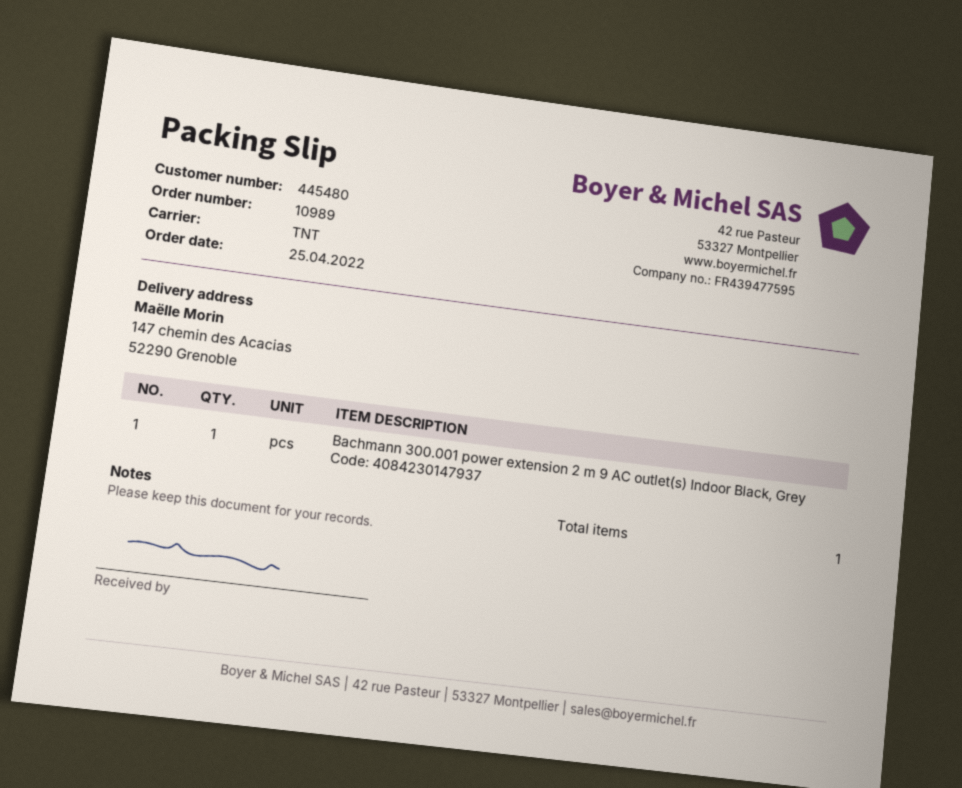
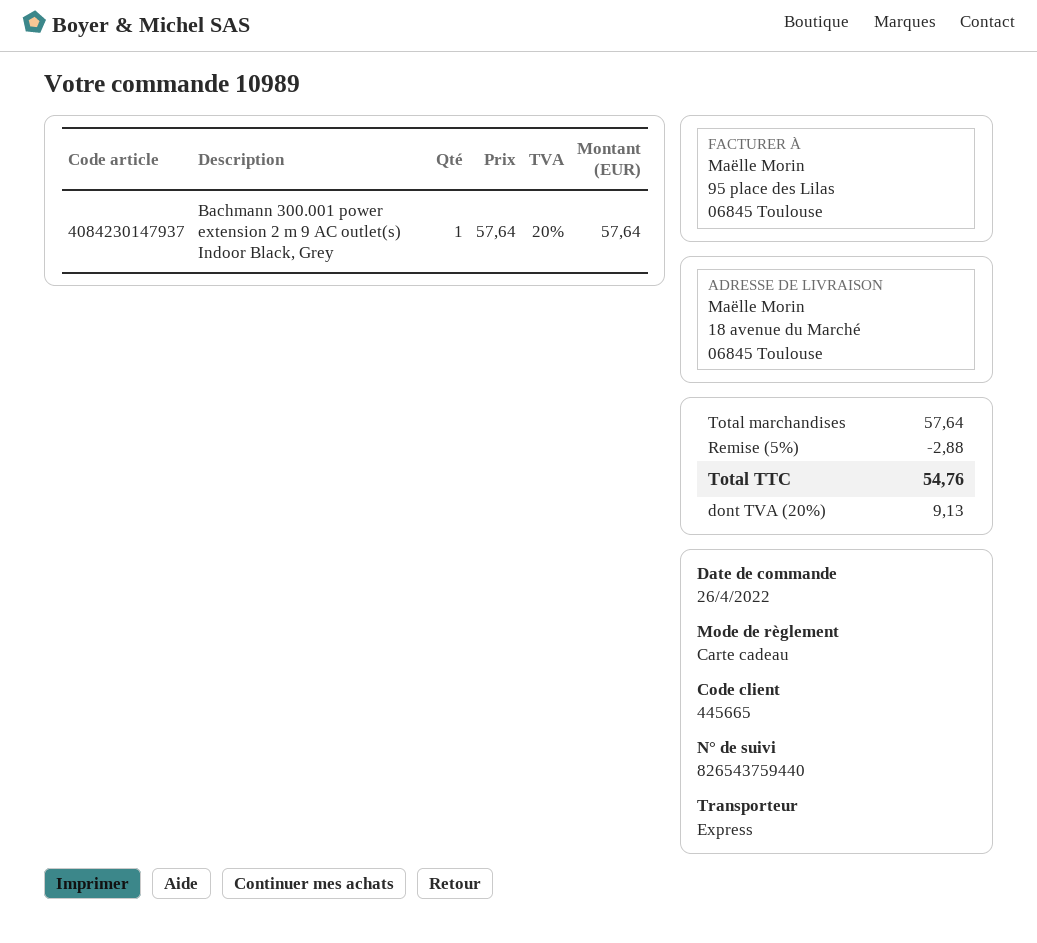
order date: 2022-04-25 -> 2022-04-26
customer number: 445480 -> 445665
shipping method: TNT -> express
ship to: 147 chemin des Acacias, 52290 Grenoble -> 18 avenue du Marché, 06845 Toulouse

